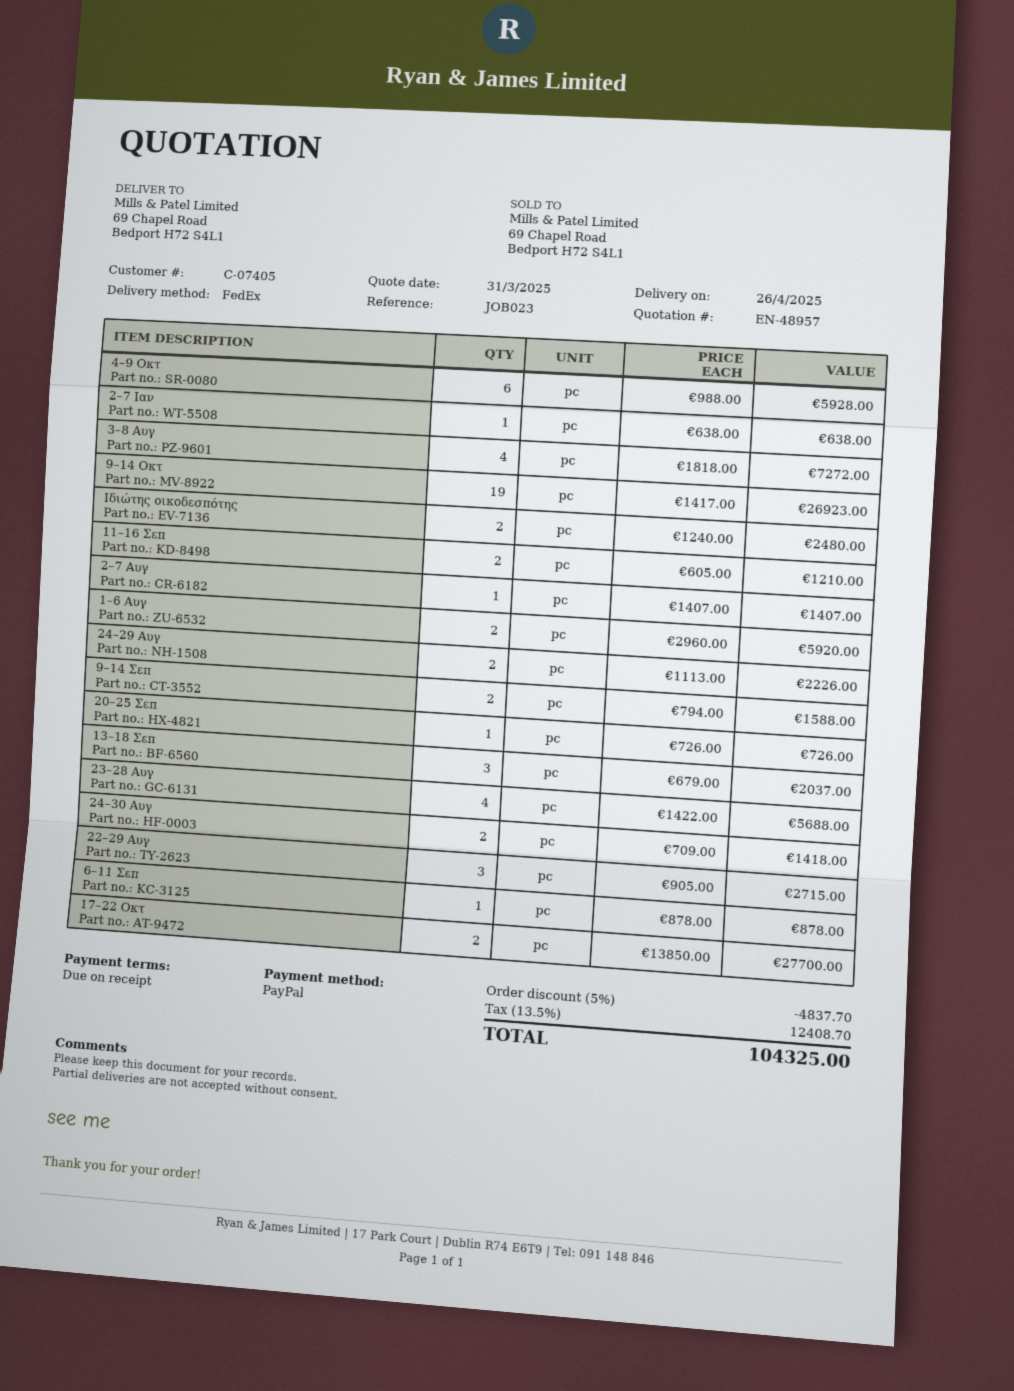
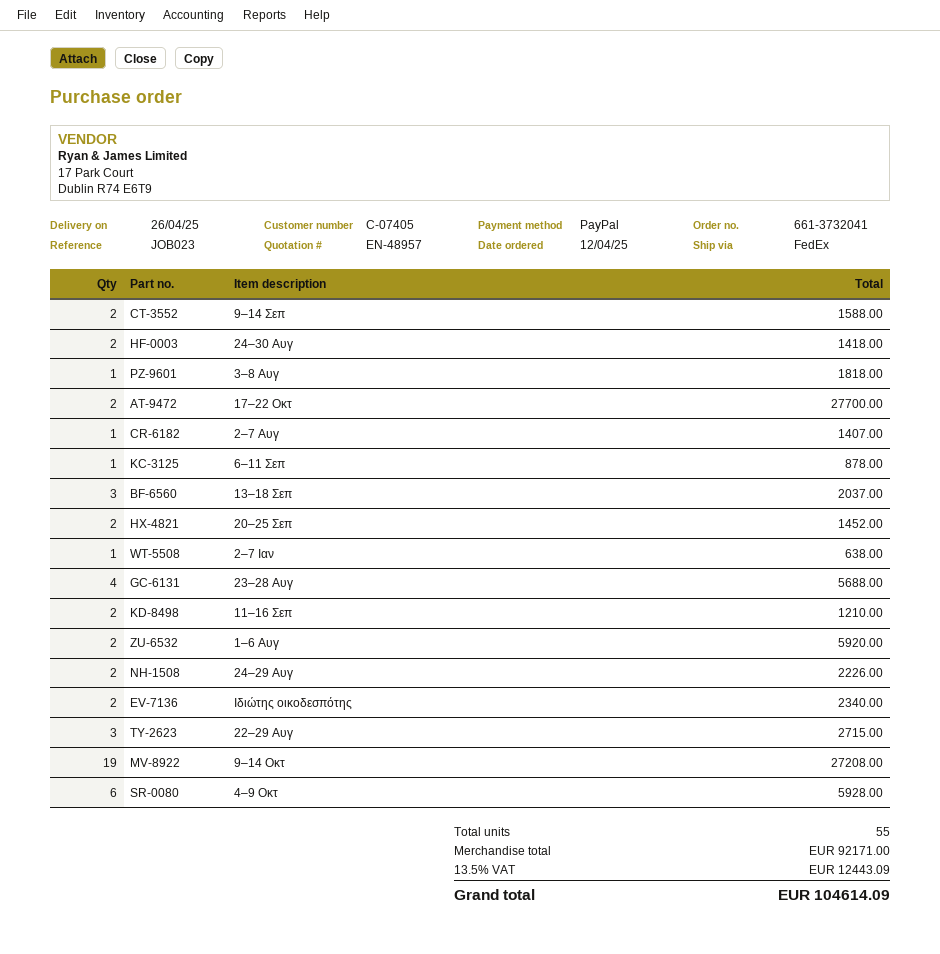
3–8 Αυγ: 4 for 7272.00 -> 1 for 1818.00
9–14 Οκτ: 19 for 26923.00 -> 19 for 27208.00
Ιδιώτης οικοδεσπότης: 2 for 2480.00 -> 2 for 2340.00
20–25 Σεπ: 1 for 726.00 -> 2 for 1452.00
discount: 5% = 4837.70 -> none
tax: 13.5% = 12408.70 -> 13.5% = 12443.09
total: 104325.00 -> 104614.09

